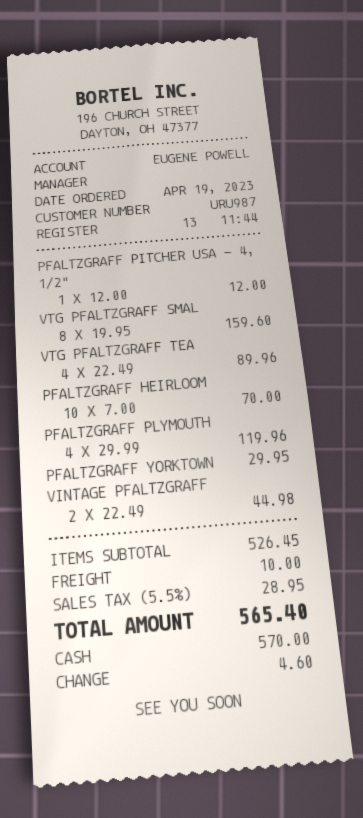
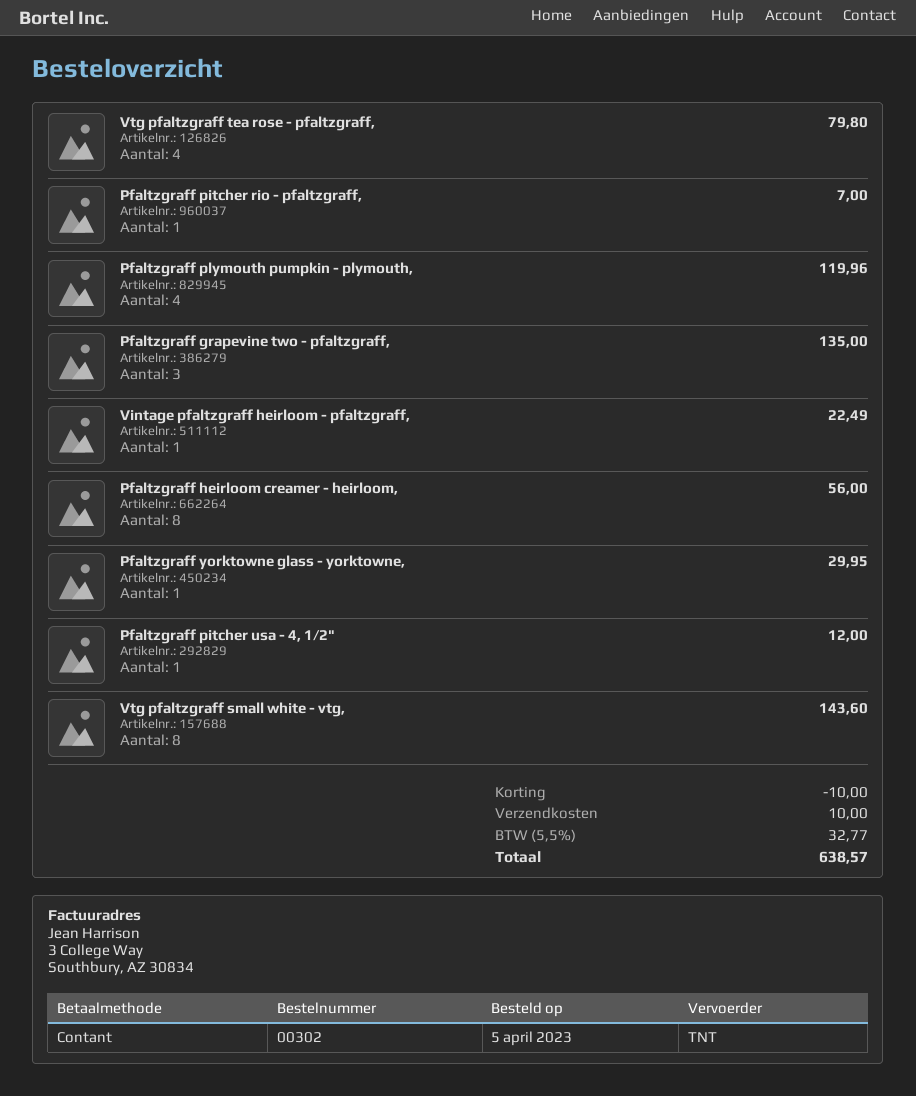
order date: 2023-04-19 -> 2023-04-05
VTG PFALTZGRAFF SMAL: 8 for 159.60 -> 8 for 143.60
VTG PFALTZGRAFF TEA: 4 for 89.96 -> 4 for 79.80
PFALTZGRAFF HEIRLOOM: 10 for 70.00 -> 8 for 56.00
VINTAGE PFALTZGRAFF: 2 for 44.98 -> 1 for 22.49
Pfaltzgraff pitcher rio - pfaltzgraff,: none -> 1 for 7.00
Pfaltzgraff grapevine two - pfaltzgraff,: none -> 3 for 135.00
discount: none -> 10.00
tax: 5.5% = 28.95 -> 5.5% = 32.77
total: 565.40 -> 638.57

